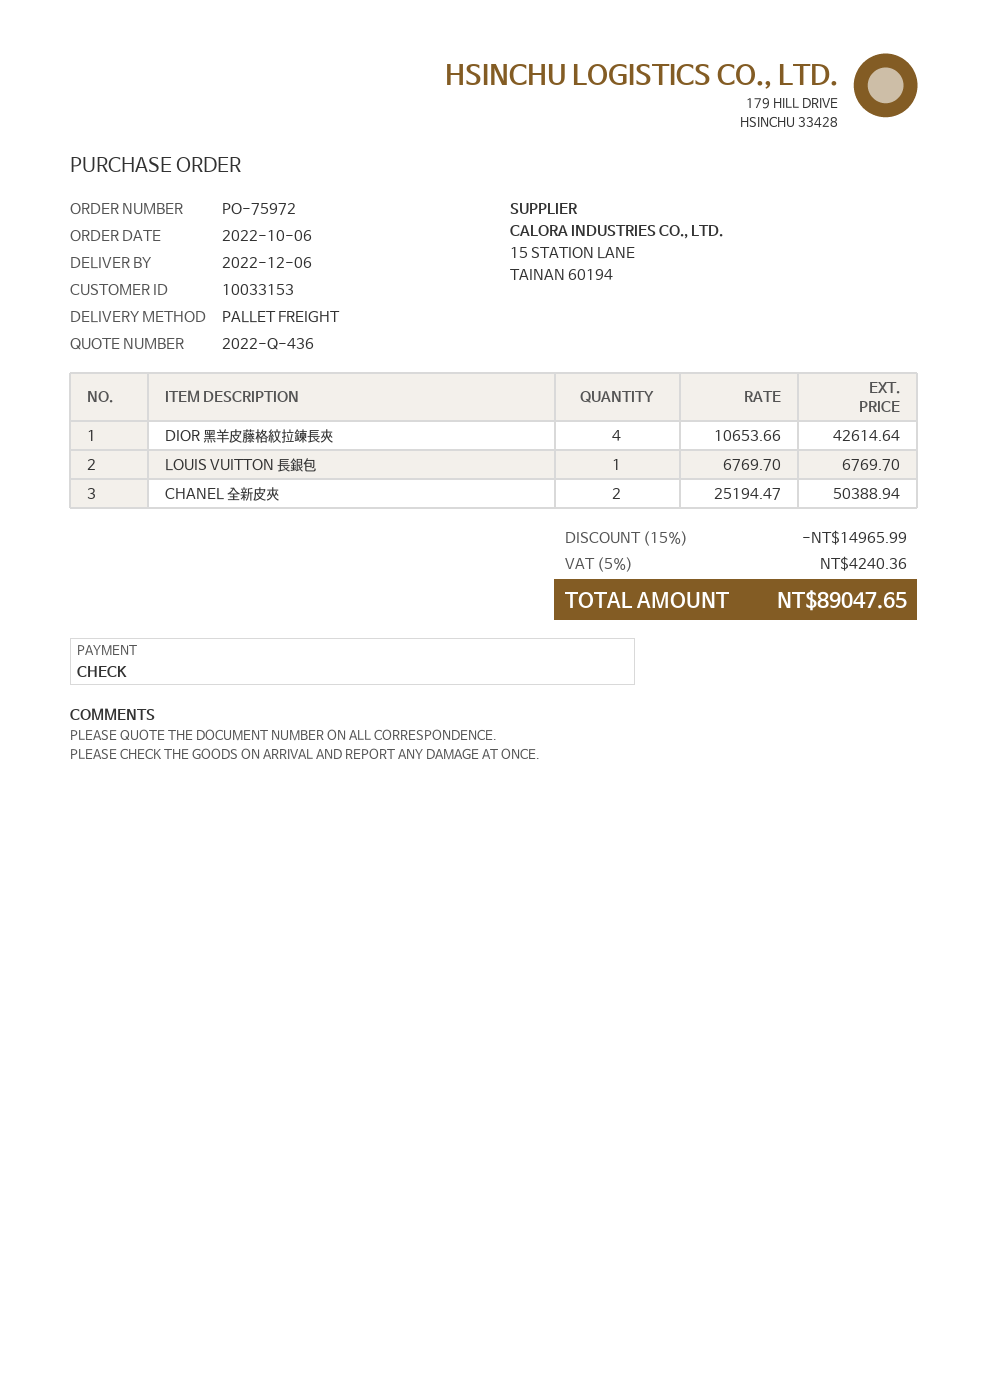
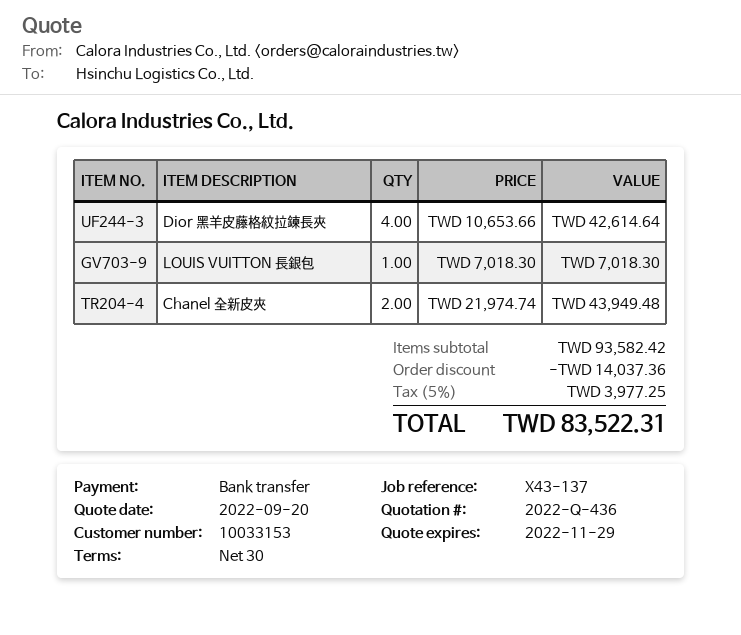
payment method: cheque -> bank transfer
LOUIS VUITTON 長銀包: 1 x 6769.70 = 6769.70 -> 1 x 7018.30 = 7018.30
CHANEL 全新皮夾: 2 x 25194.47 = 50388.94 -> 2 x 21974.74 = 43949.48
discount: 14965.99 -> 14037.36
tax: 5% = 4240.36 -> 5% = 3977.25
total: 89047.65 -> 83522.31

